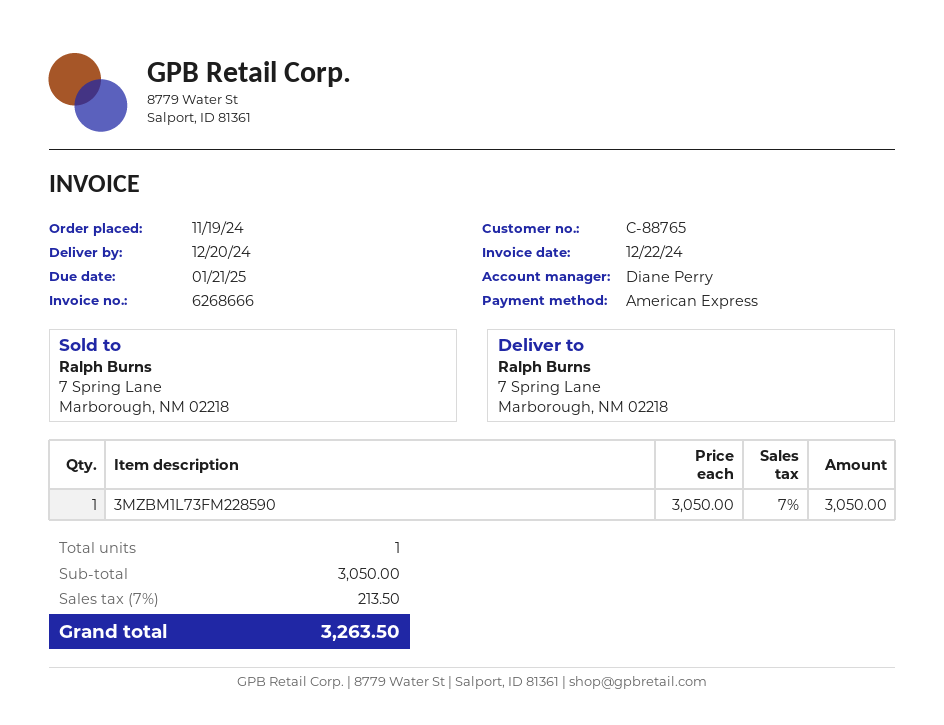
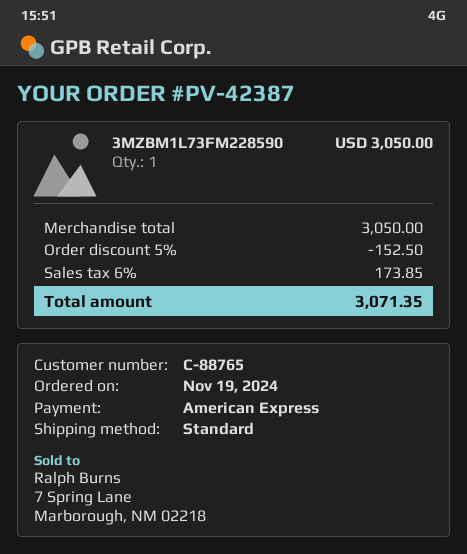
discount: none -> 5% = 152.50
tax: 7% = 213.50 -> 6% = 173.85
total: 3263.50 -> 3071.35

